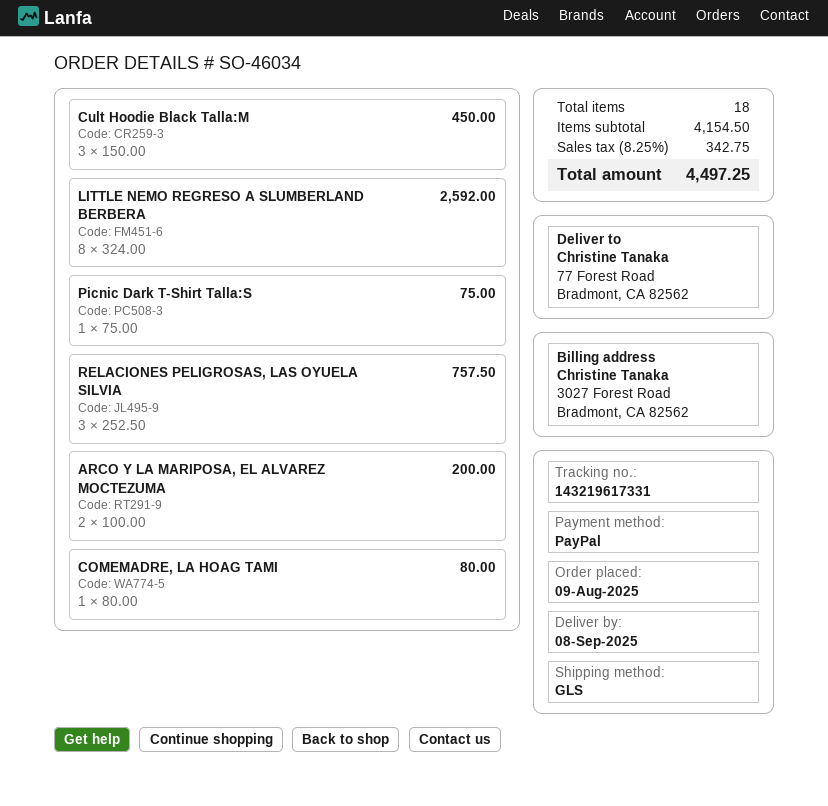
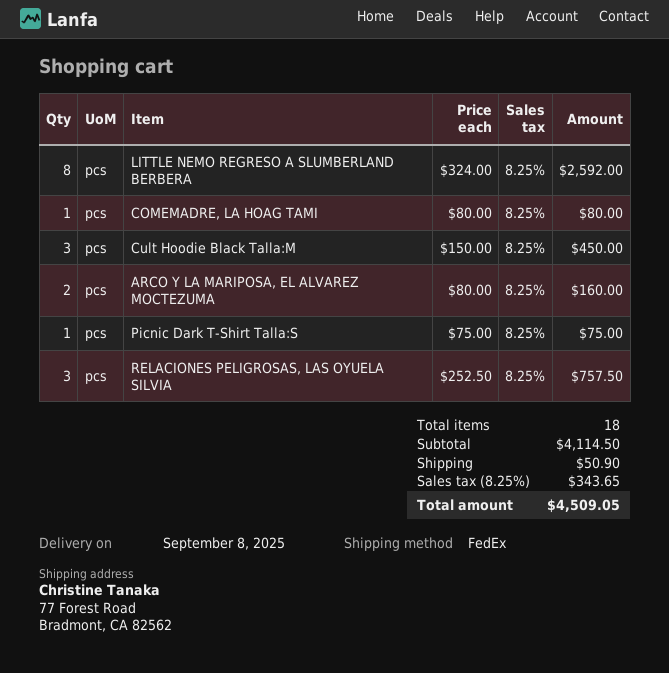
shipping method: GLS -> FedEx
ARCO Y LA MARIPOSA, EL ALVAREZ MOCTEZUMA: 2 x 100.00 = 200.00 -> 2 x 80.00 = 160.00
subtotal: 4154.50 -> 4114.50
shipping: none -> 50.90
tax: 8.25% = 342.75 -> 8.25% = 343.65
total: 4497.25 -> 4509.05

